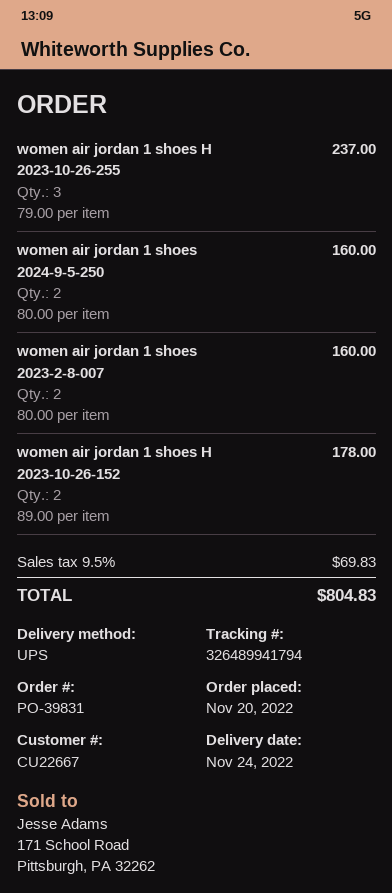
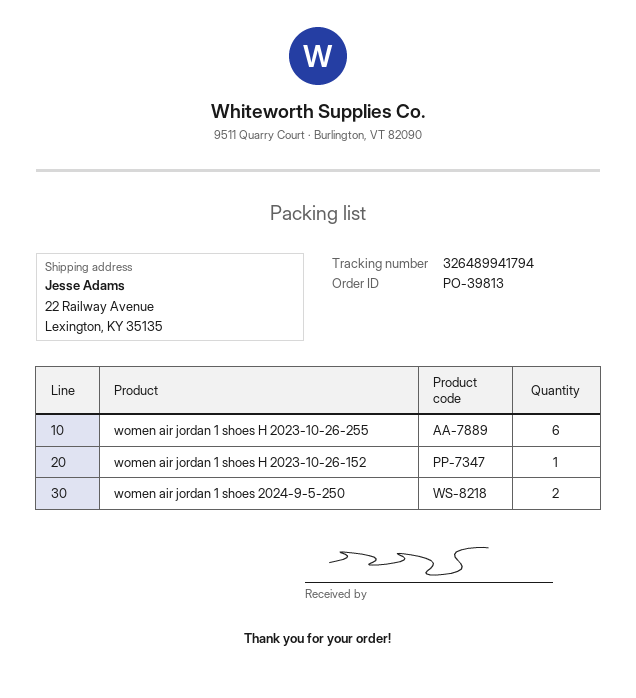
order number: PO-39831 -> PO-39813
women air jordan 1 shoes H 2023-10-26-255: 3 -> 6
women air jordan 1 shoes 2023-2-8-007: 2 -> none
women air jordan 1 shoes H 2023-10-26-152: 2 -> 1

